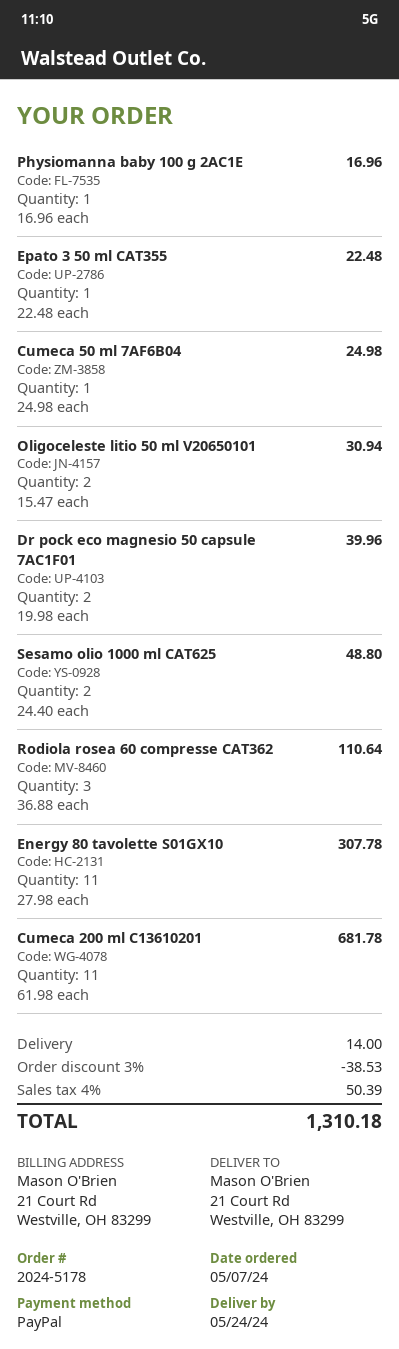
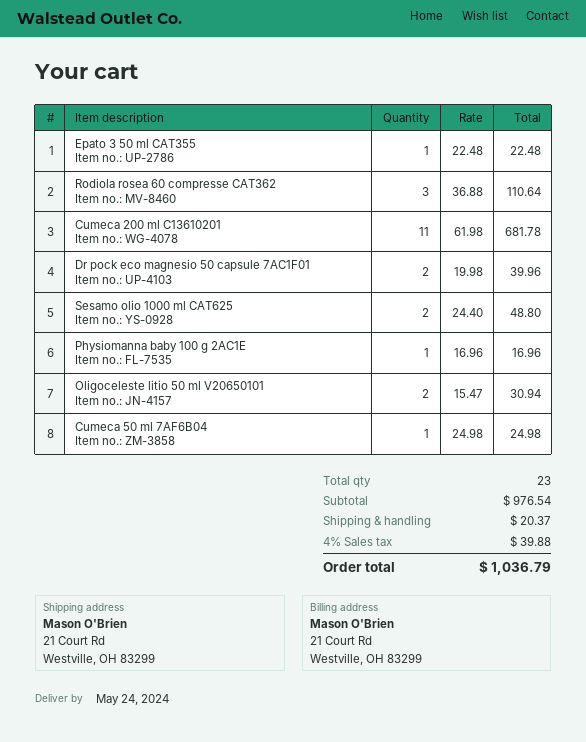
Energy 80 tavolette S01GX10: 11 x 27.98 = 307.78 -> none
discount: 3% = 38.53 -> none
shipping: 14.00 -> 20.37
tax: 4% = 50.39 -> 4% = 39.88
total: 1310.18 -> 1036.79

